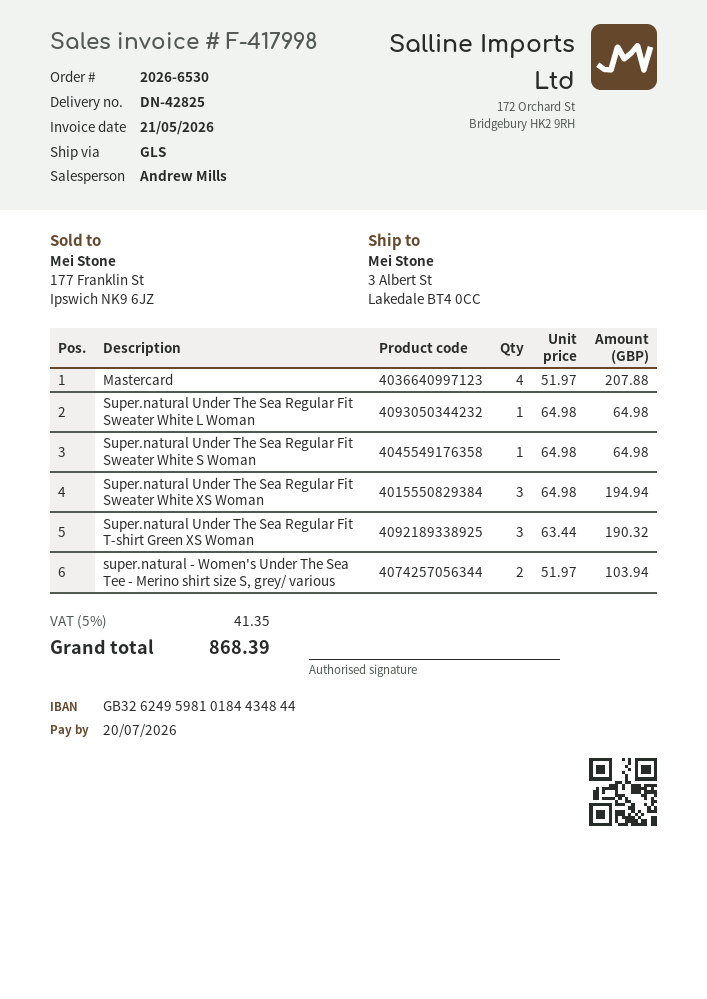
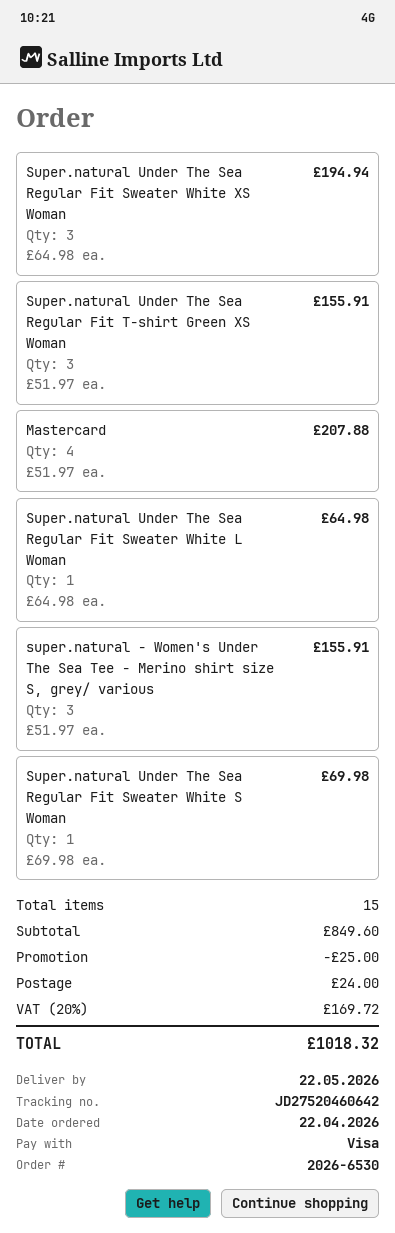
Super.natural Under The Sea Regular Fit Sweater White S Woman: 1 x 64.98 = 64.98 -> 1 x 69.98 = 69.98
Super.natural Under The Sea Regular Fit T-shirt Green XS Woman: 3 x 63.44 = 190.32 -> 3 x 51.97 = 155.91
super.natural - Women's Under The Sea Tee - Merino shirt size S, grey/ various: 2 x 51.97 = 103.94 -> 3 x 51.97 = 155.91
discount: none -> 25.00
shipping: none -> 24.00
tax: 5% = 41.35 -> 20% = 169.72
total: 868.39 -> 1018.32

